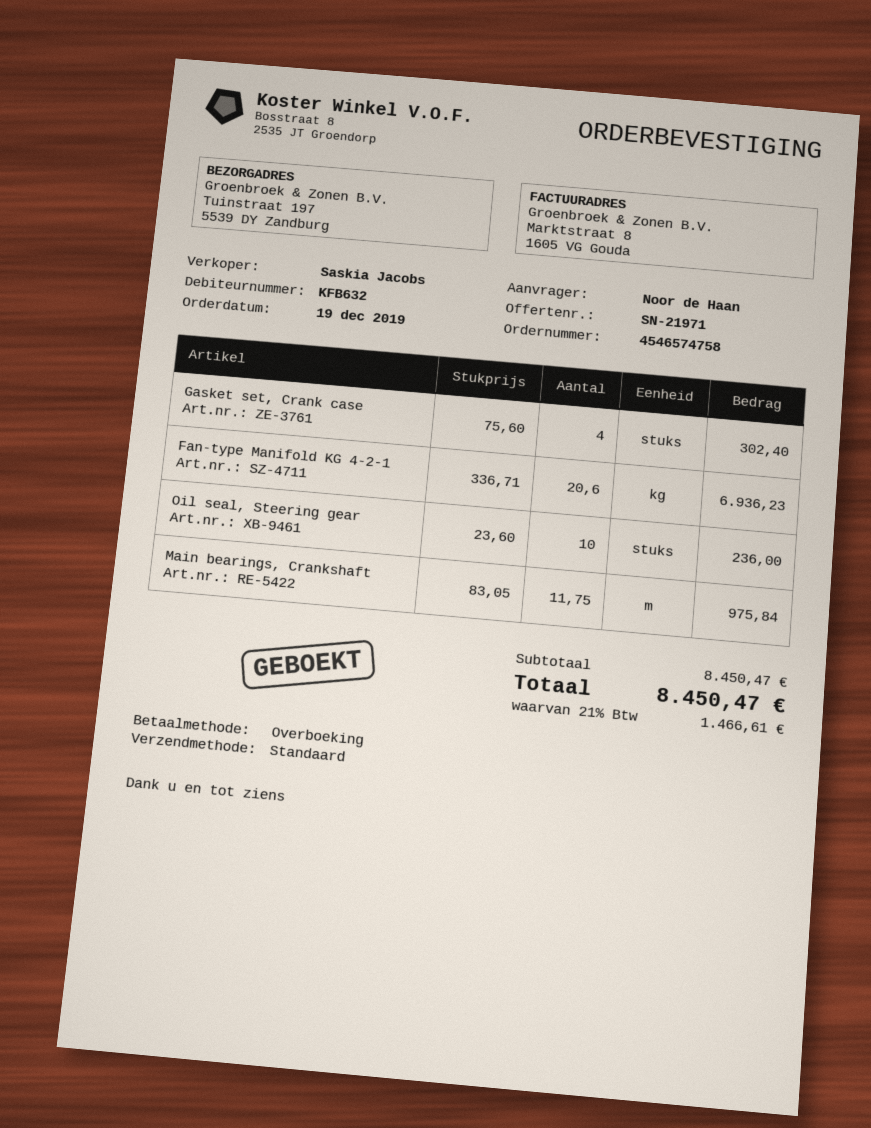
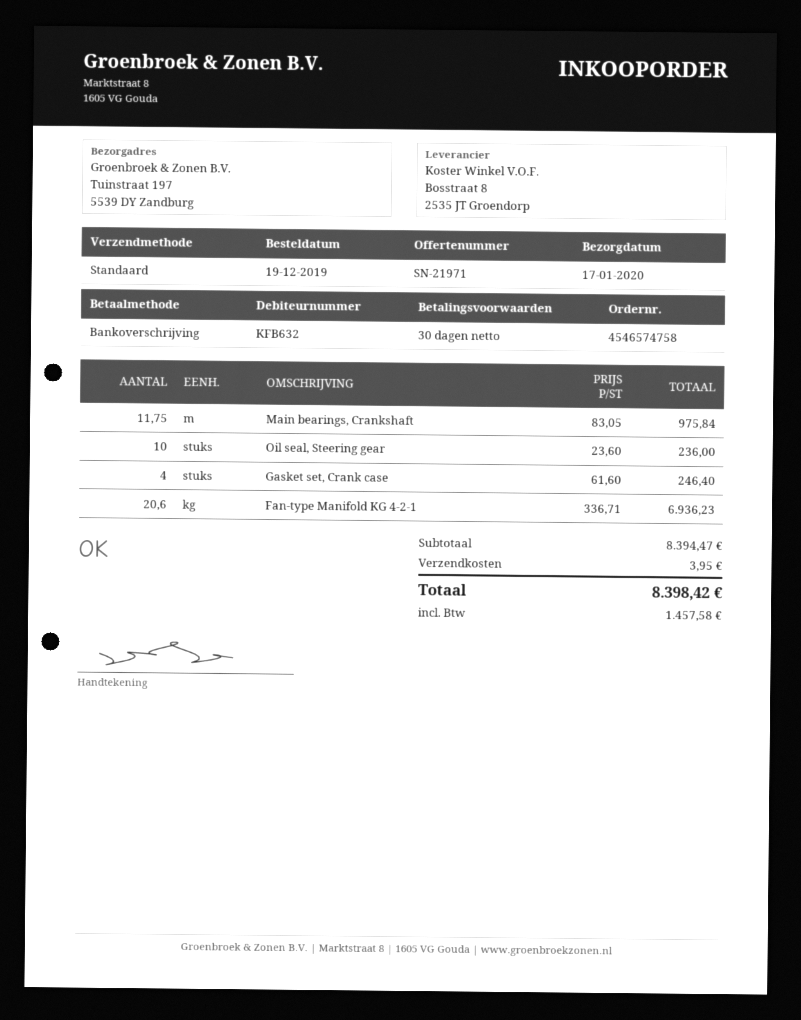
Gasket set, Crank case: 4 x 75.60 = 302.40 -> 4 x 61.60 = 246.40
subtotal: 8450.47 -> 8394.47
shipping: none -> 3.95
tax: 1466.61 -> 1457.58
total: 8450.47 -> 8398.42

